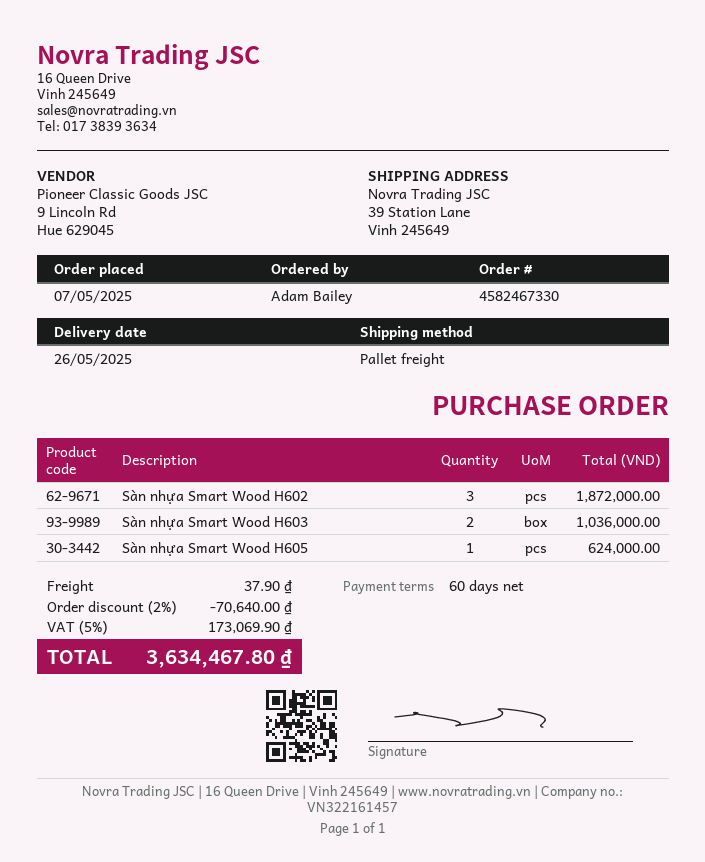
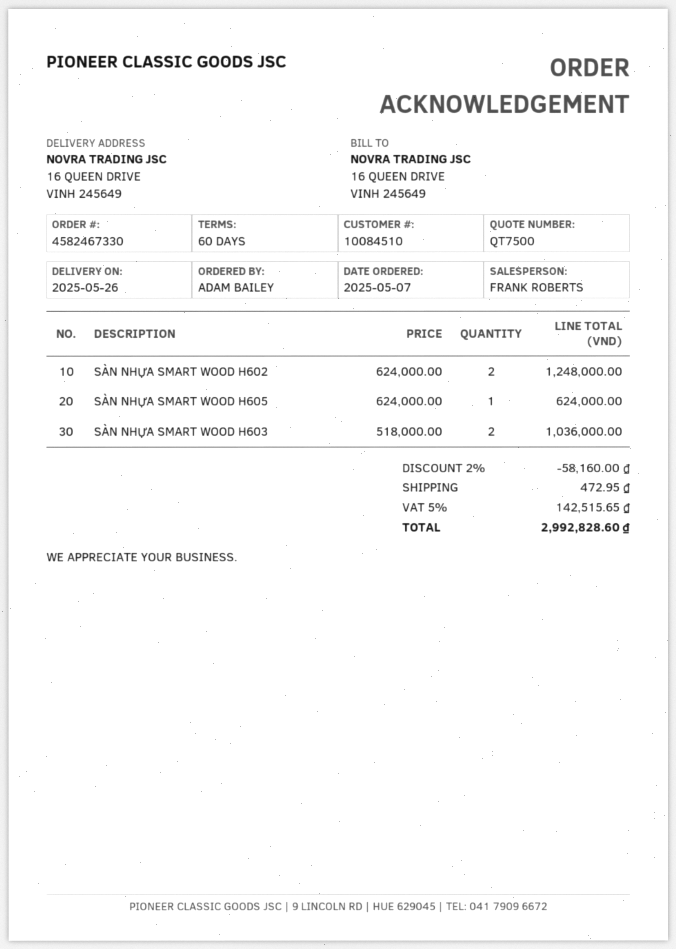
ship to: 39 Station Lane, Vinh 245649 -> 16 QUEEN DRIVE, VINH 245649
Sàn nhựa Smart Wood H602: 3 for 1872000.00 -> 2 for 1248000.00
discount: 2% = 70640.00 -> 2% = 58160.00
shipping: 37.90 -> 472.95
tax: 5% = 173069.90 -> 5% = 142515.65
total: 3634467.80 -> 2992828.60

